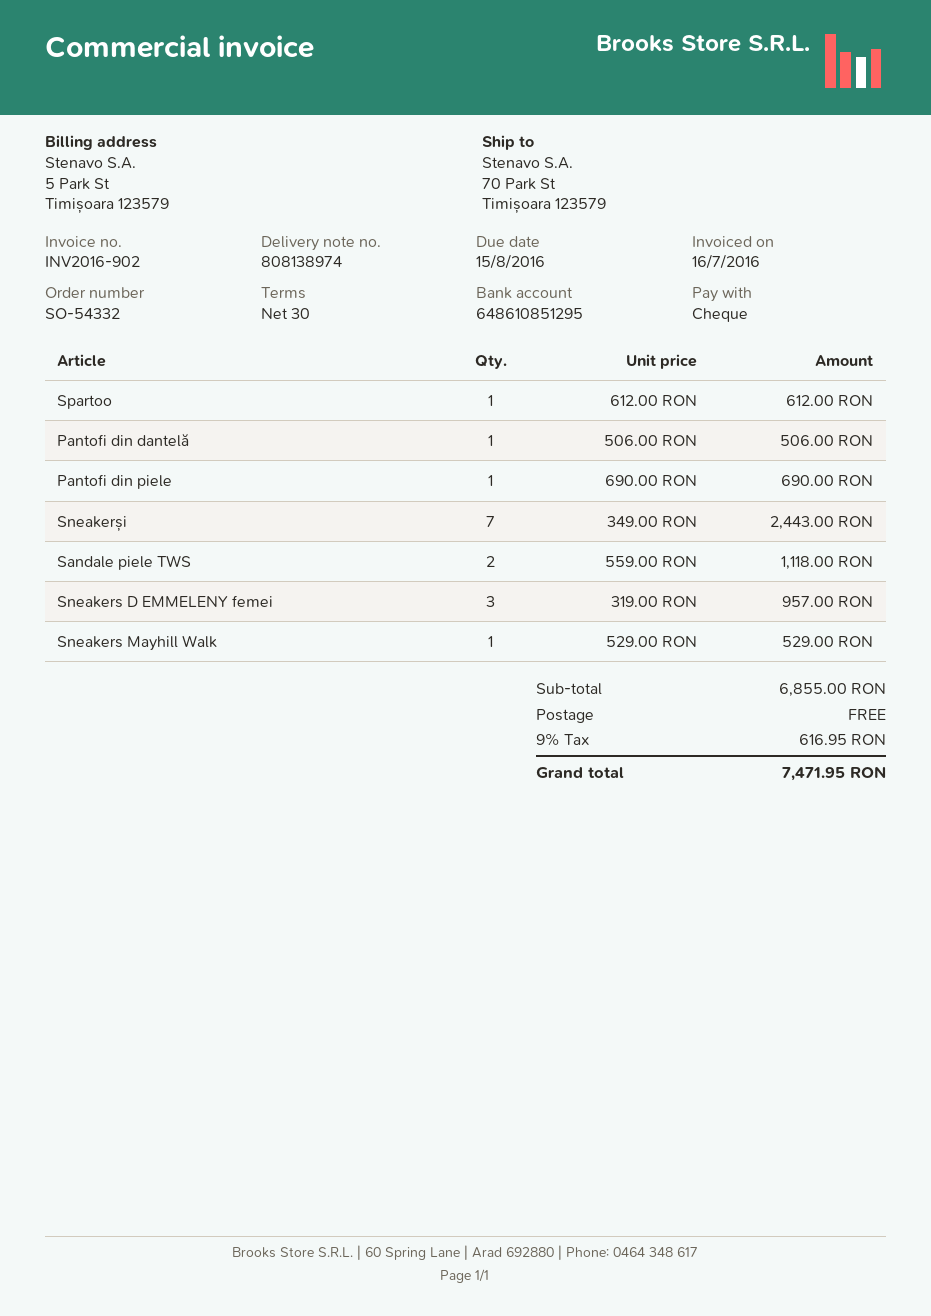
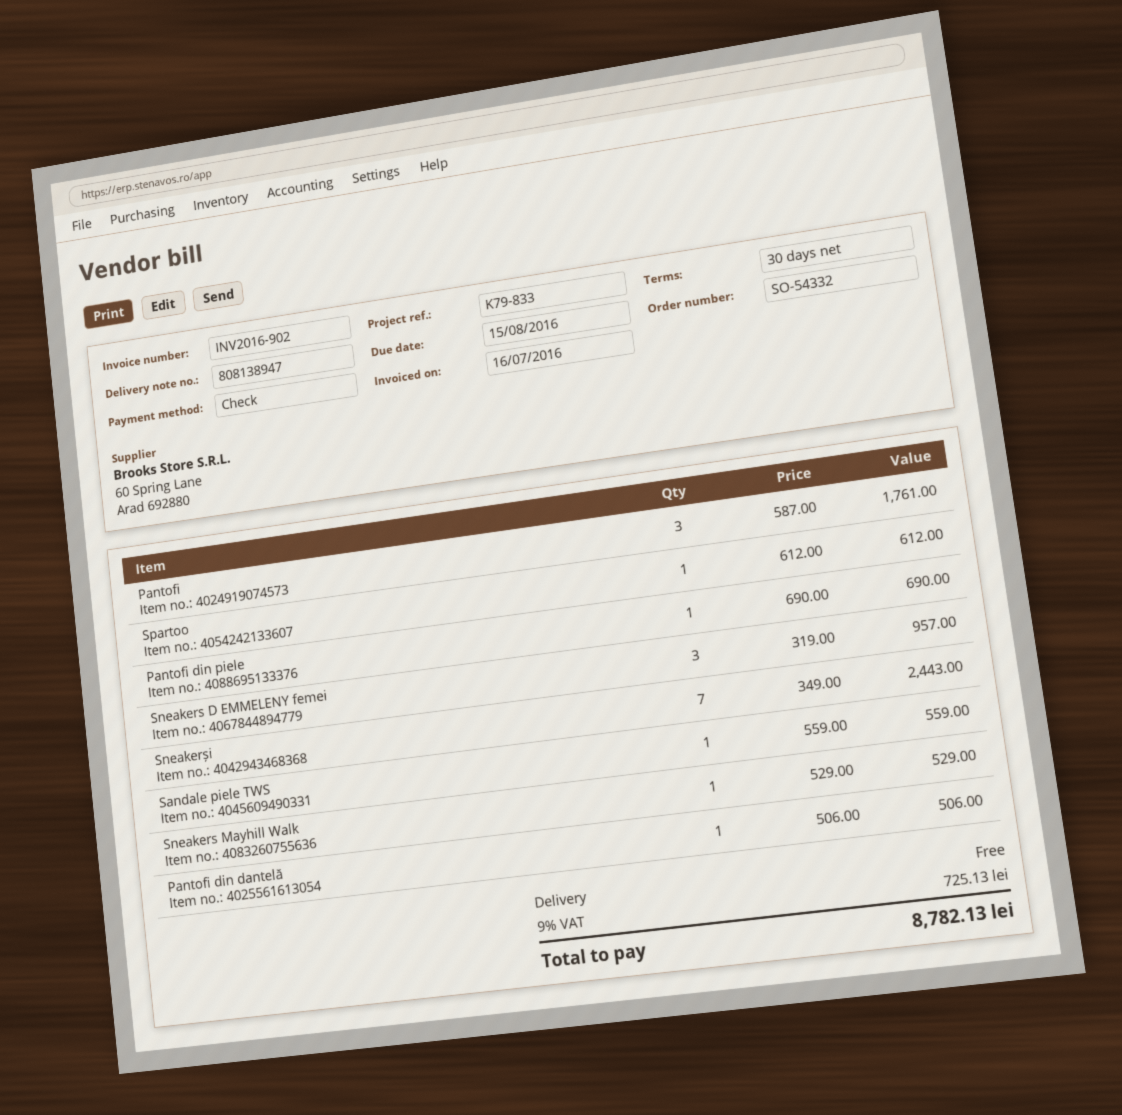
delivery note number: 808138974 -> 808138947
Sandale piele TWS: 2 x 559.00 = 1118.00 -> 1 x 559.00 = 559.00
Pantofi: none -> 3 x 587.00 = 1761.00
tax: 9% = 616.95 -> 9% = 725.13
total: 7471.95 -> 8782.13

